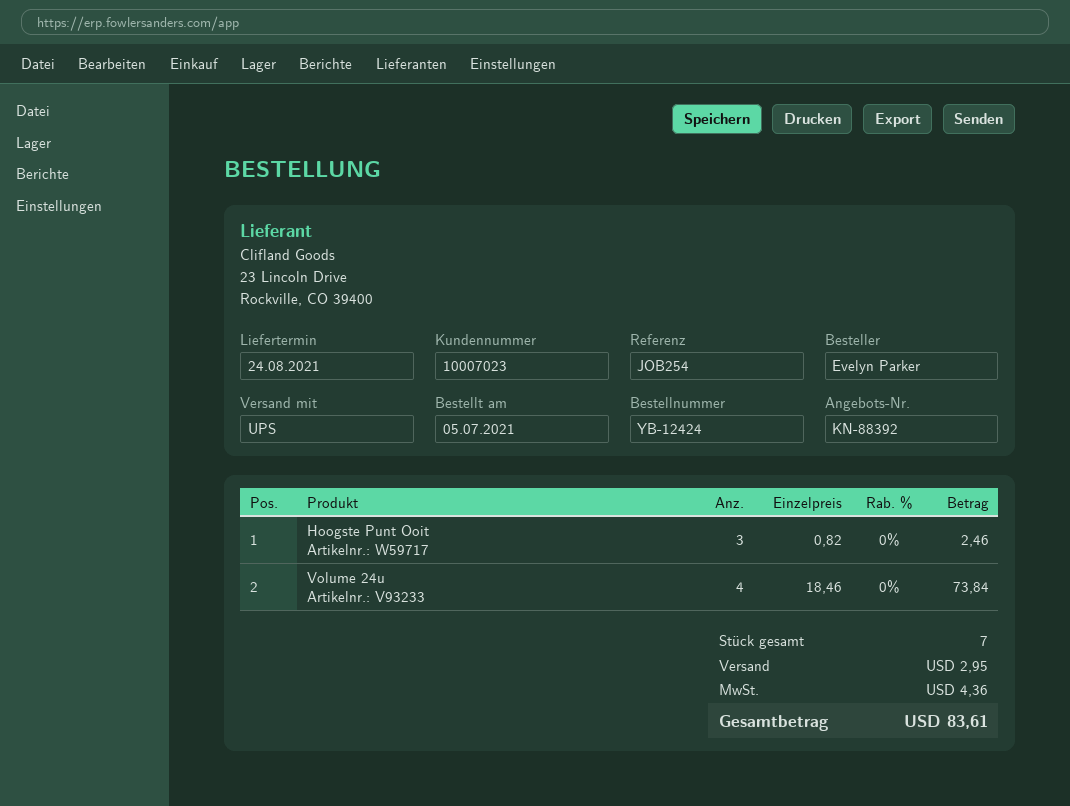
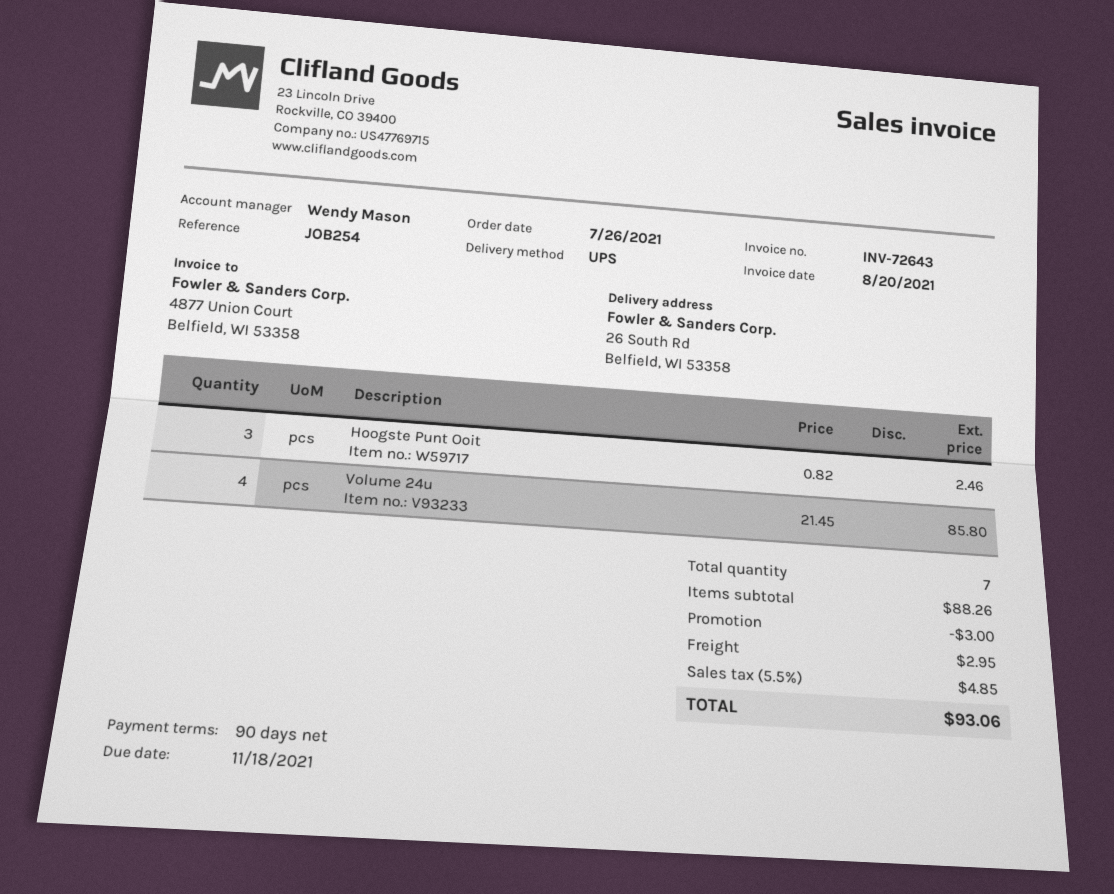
order date: 2021-07-05 -> 2021-07-26
Volume 24u: 4 x 18.46 = 73.84 -> 4 x 21.45 = 85.80
discount: none -> 3.00
tax: 4.36 -> 4.85
total: 83.61 -> 93.06

